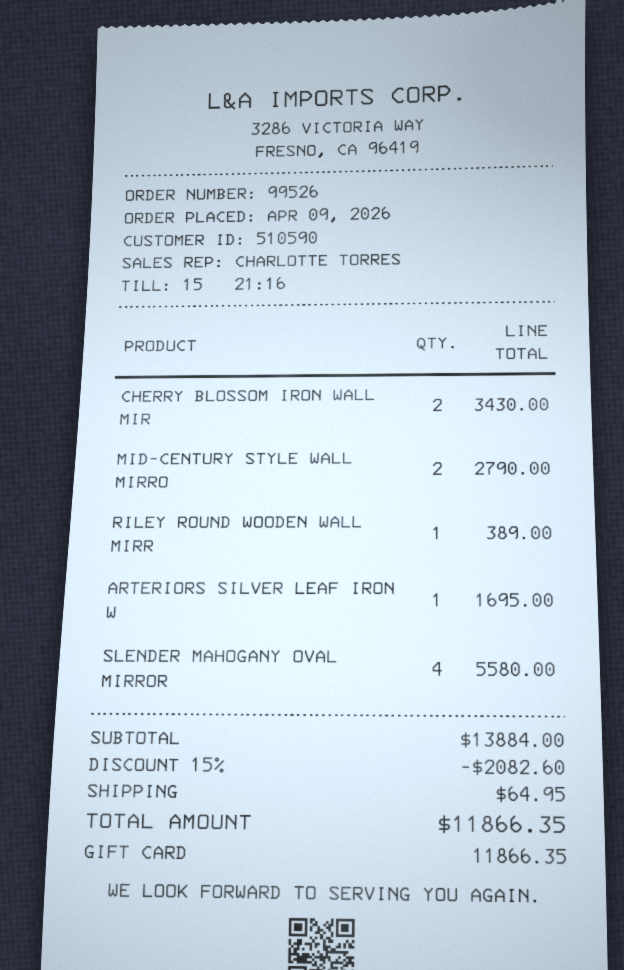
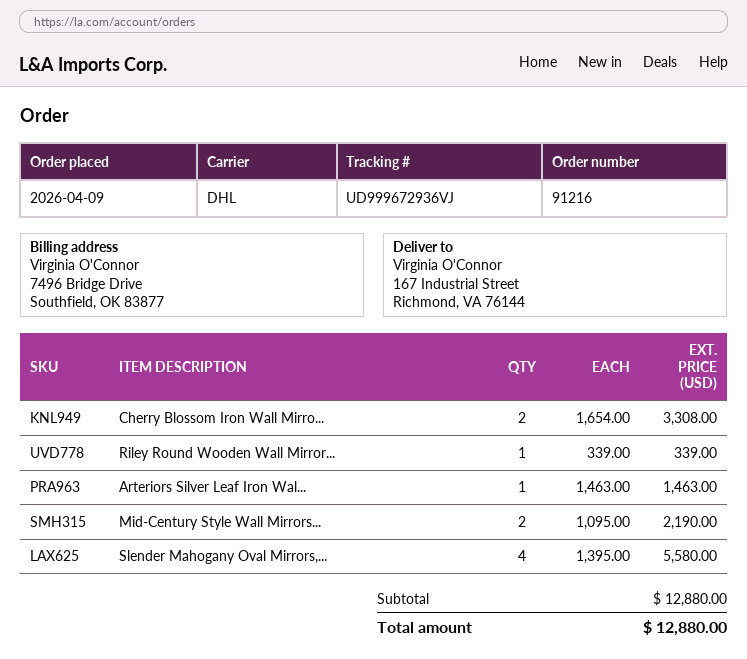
order number: 99526 -> 91216
CHERRY BLOSSOM IRON WALL MIR: 2 for 3430.00 -> 2 for 3308.00
MID-CENTURY STYLE WALL MIRRO: 2 for 2790.00 -> 2 for 2190.00
RILEY ROUND WOODEN WALL MIRR: 1 for 389.00 -> 1 for 339.00
ARTERIORS SILVER LEAF IRON W: 1 for 1695.00 -> 1 for 1463.00
subtotal: 13884.00 -> 12880.00
discount: 15% = 2082.60 -> none
shipping: 64.95 -> none
total: 11866.35 -> 12880.00

